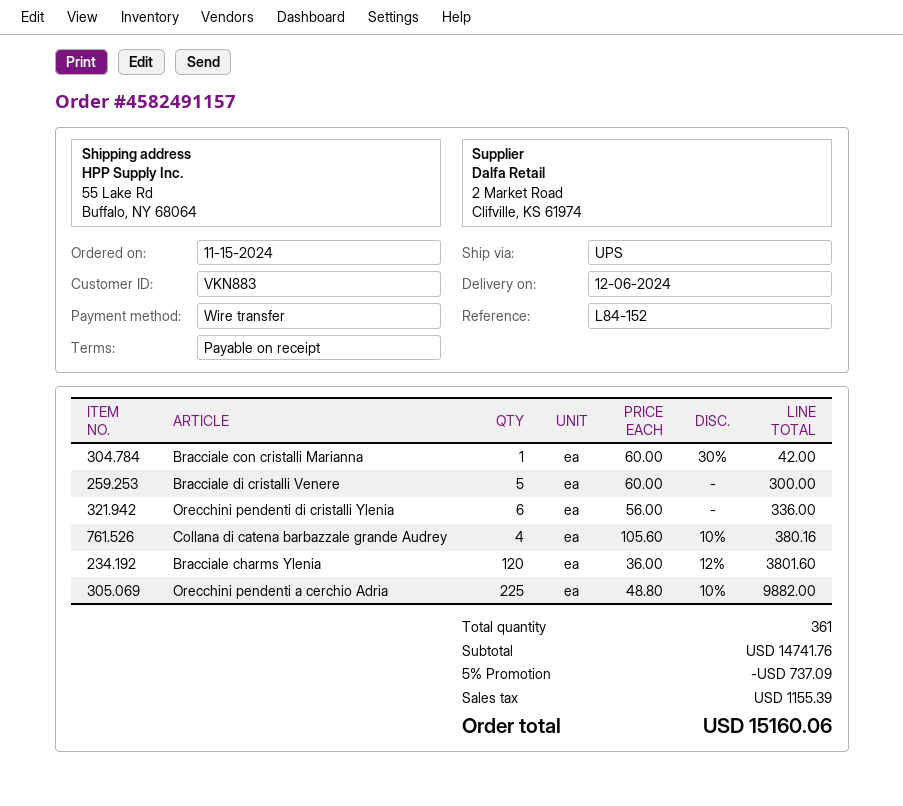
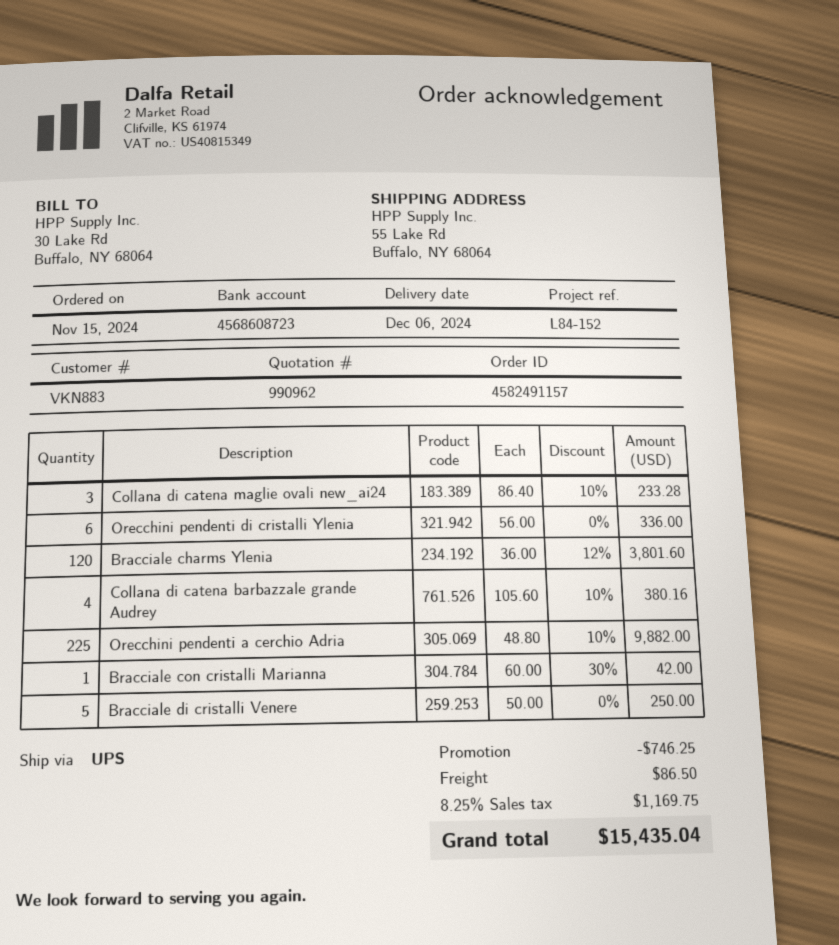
Bracciale di cristalli Venere: 5 x 60.00 = 300.00 -> 5 x 50.00 = 250.00
Collana di catena maglie ovali new_ai24: none -> 3 x 86.40 - 10% = 233.28
discount: 737.09 -> 746.25
shipping: none -> 86.50
tax: 1155.39 -> 1169.75
total: 15160.06 -> 15435.04

